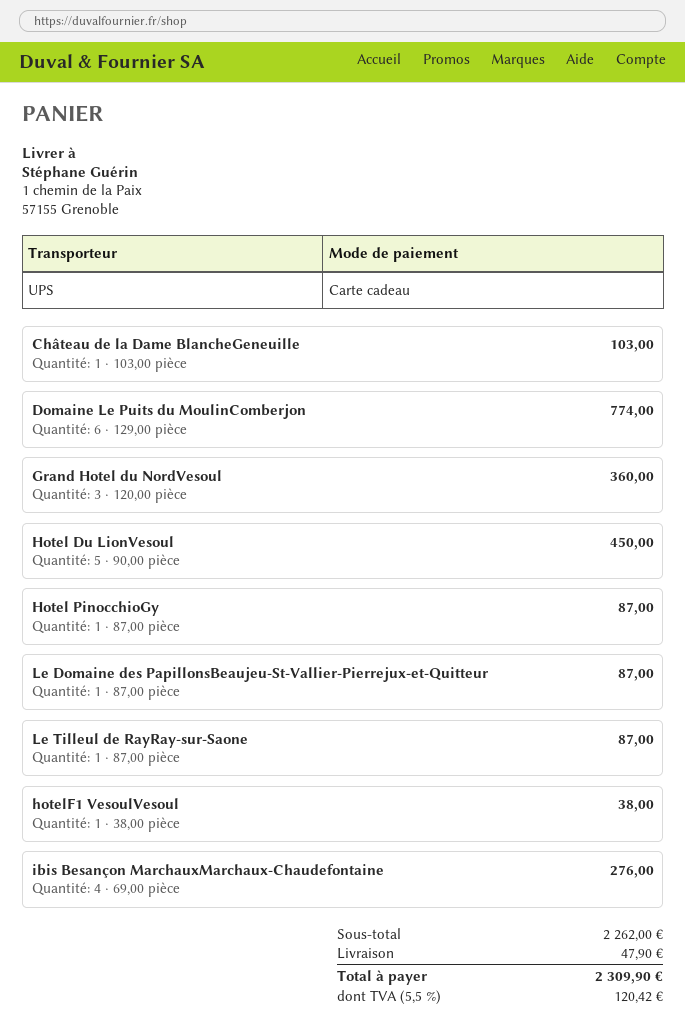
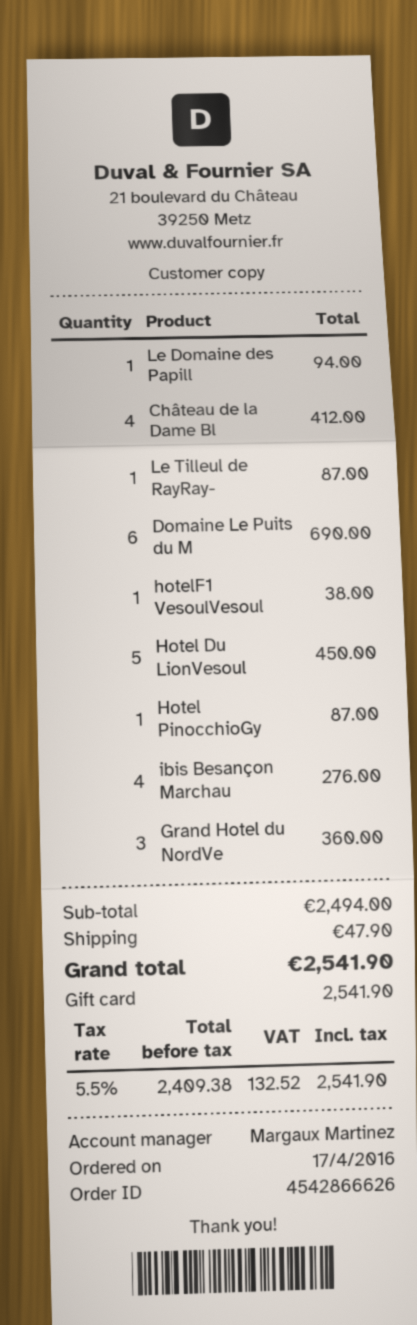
Château de la Dame BlancheGeneuille: 1 for 103.00 -> 4 for 412.00
Domaine Le Puits du MoulinComberjon: 6 for 774.00 -> 6 for 690.00
Le Domaine des PapillonsBeaujeu-St-Vallier-Pierrejux-et-Quitteur: 1 for 87.00 -> 1 for 94.00
subtotal: 2262.00 -> 2494.00
tax: 5.5% = 120.42 -> 5.5% = 132.52
total: 2309.90 -> 2541.90

